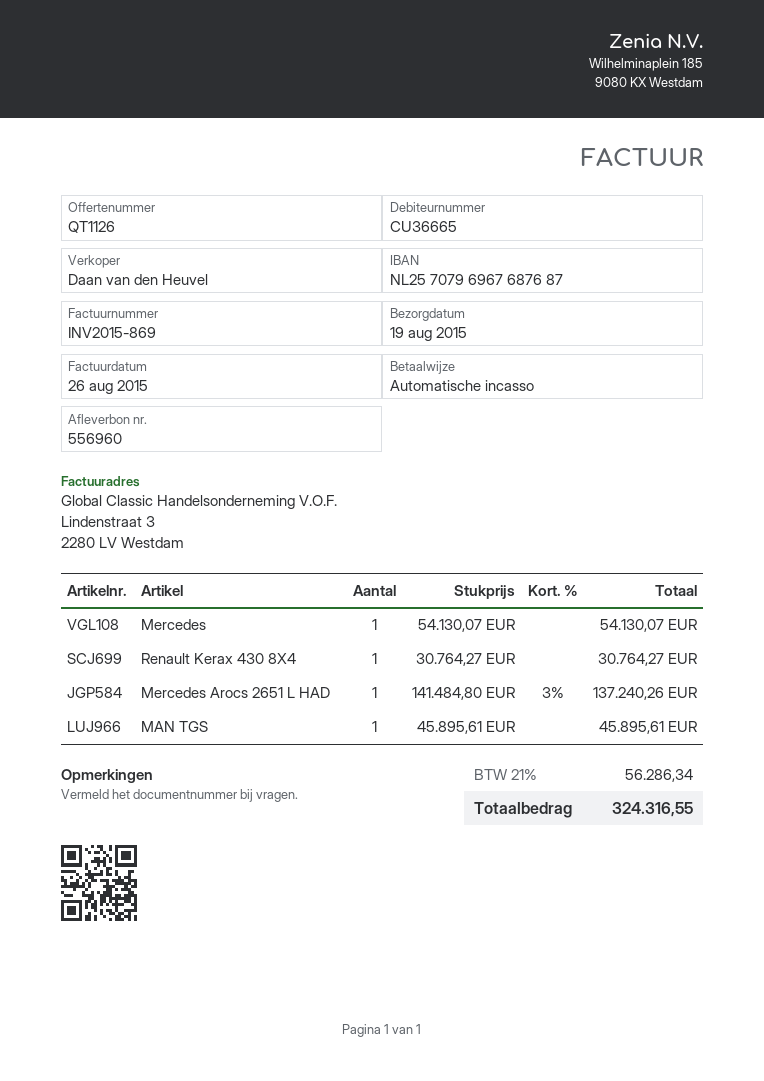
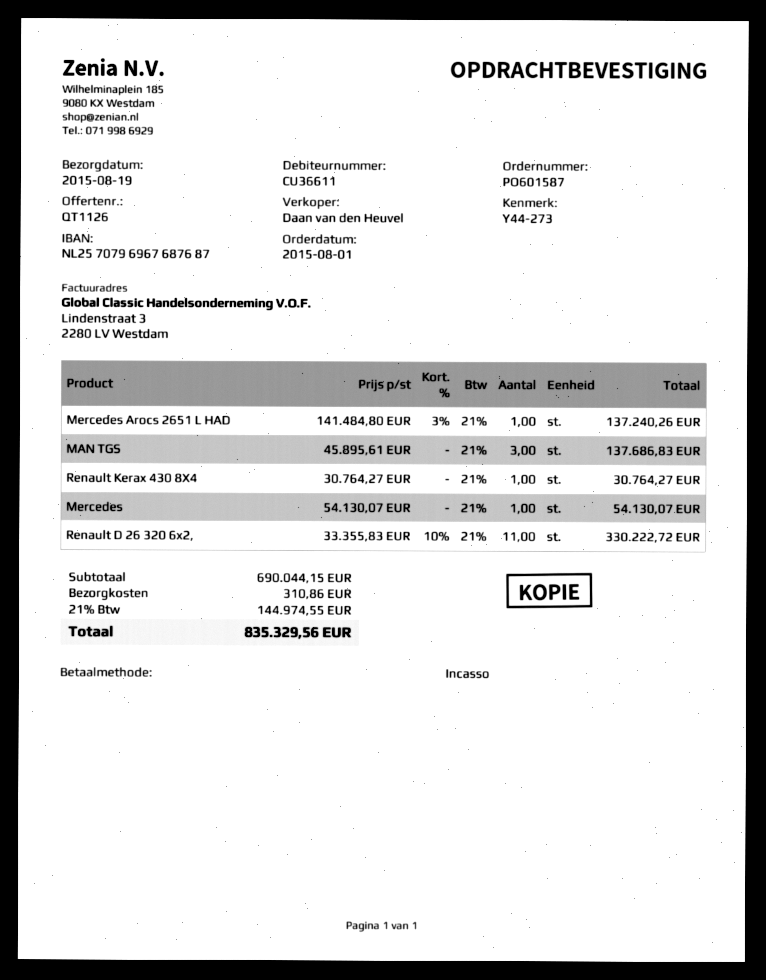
customer number: CU36665 -> CU36611
MAN TGS: 1 x 45895.61 = 45895.61 -> 3 x 45895.61 = 137686.83
Renault D 26 320 6x2,: none -> 11 x 33355.83 - 10% = 330222.72
shipping: none -> 310.86
tax: 21% = 56286.34 -> 21% = 144974.55
total: 324316.55 -> 835329.56

